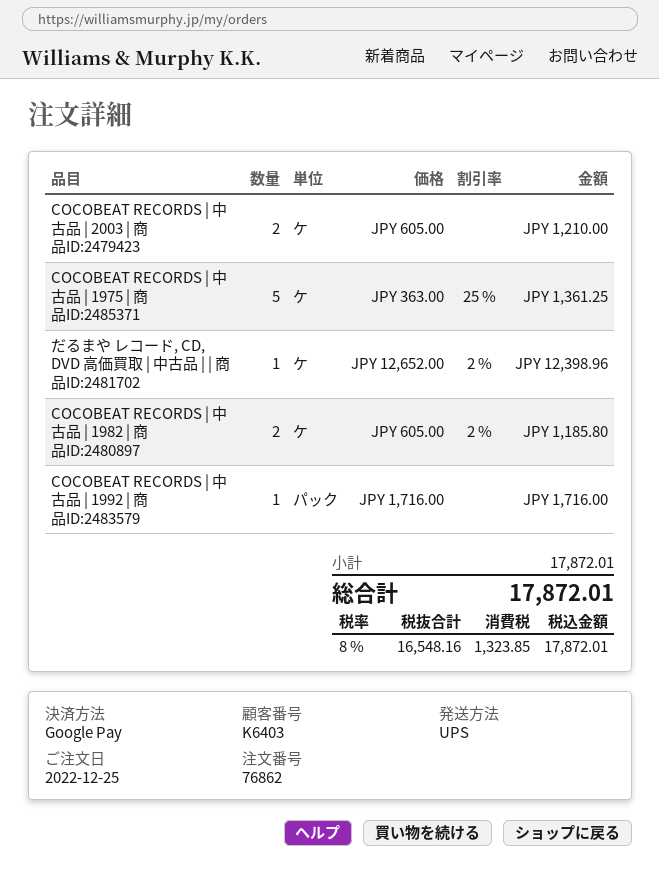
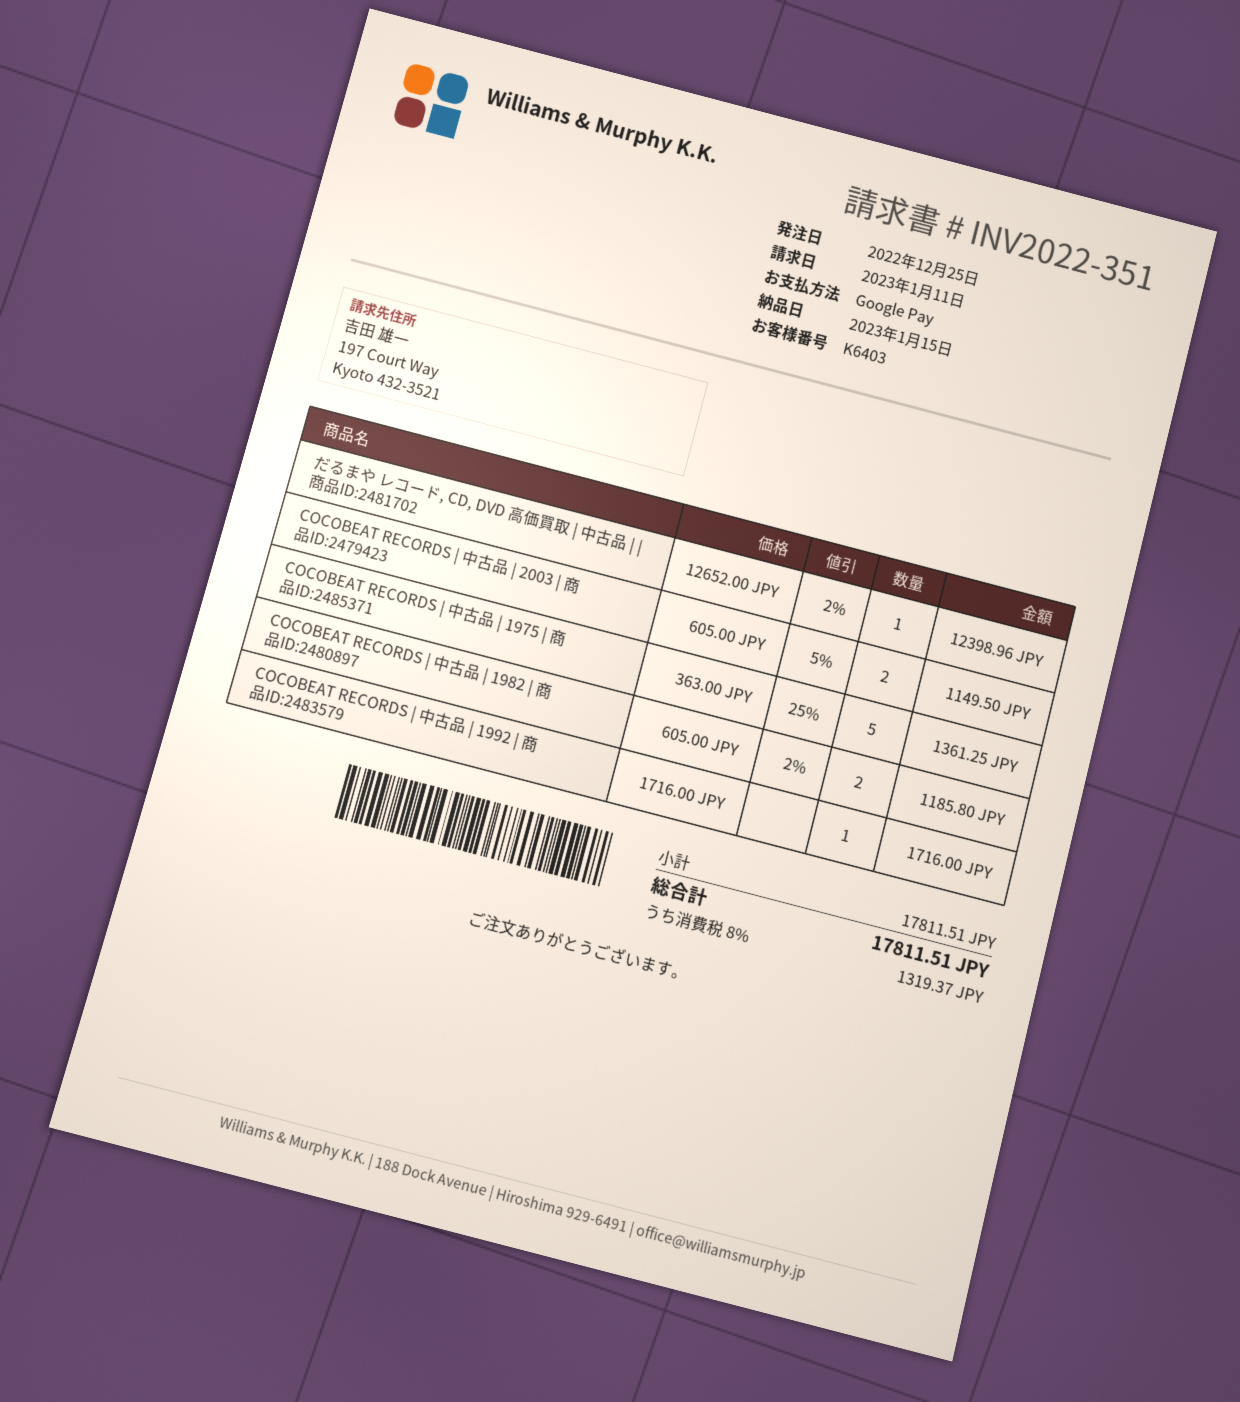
COCOBEAT RECORDS | 中古品 | 2003 | 商品ID:2479423: 2 x 605.00 = 1210.00 -> 2 x 605.00 - 5% = 1149.50
subtotal: 17872.01 -> 17811.51
tax: 8% = 1323.85 -> 8% = 1319.37
total: 17872.01 -> 17811.51

